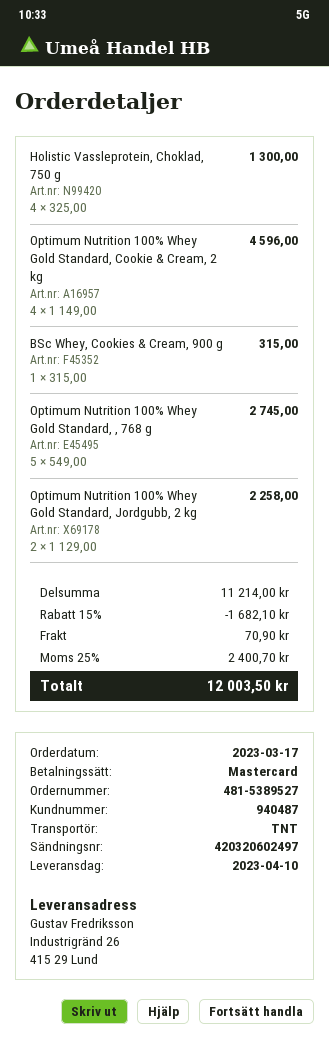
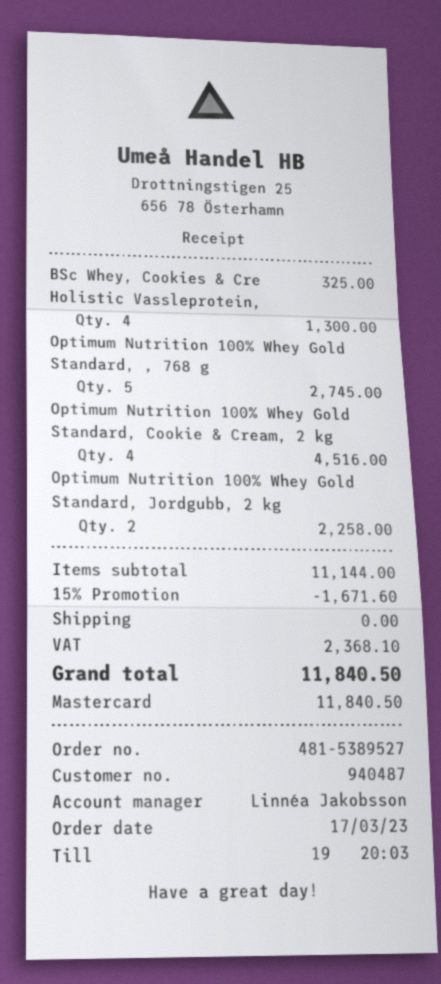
Optimum Nutrition 100% Whey Gold Standard, Cookie & Cream, 2 kg: 4 for 4596.00 -> 4 for 4516.00
BSc Whey, Cookies & Cream, 900 g: 1 for 315.00 -> 1 for 325.00
subtotal: 11214.00 -> 11144.00
discount: 15% = 1682.10 -> 15% = 1671.60
shipping: 70.90 -> 0.00
tax: 2400.70 -> 2368.10
total: 12003.50 -> 11840.50

